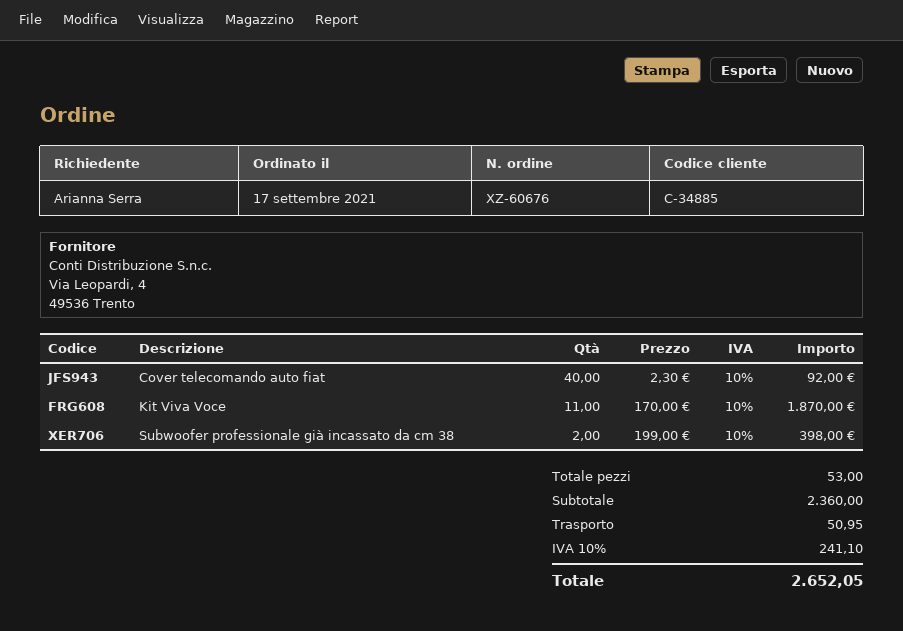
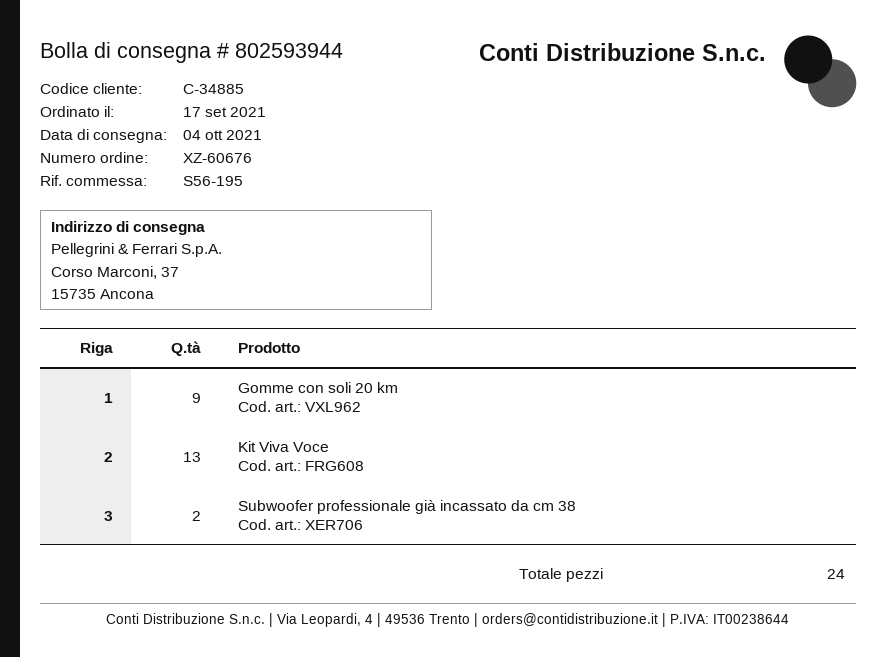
Cover telecomando auto fiat: 40 -> none
Kit Viva Voce: 11 -> 13
Gomme con soli 20 km: none -> 9
total quantity: 53 -> 24

